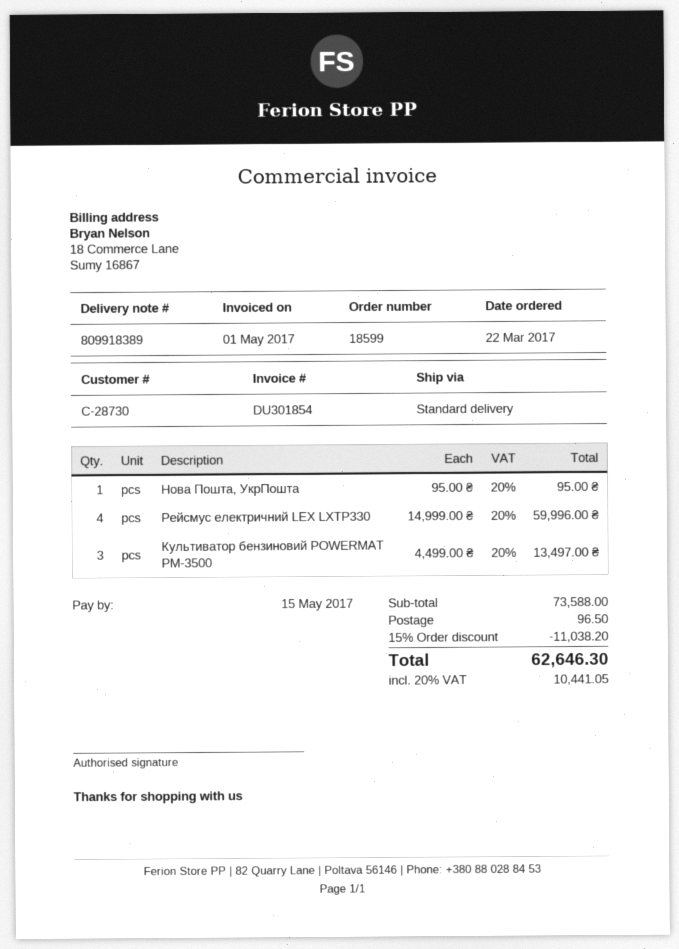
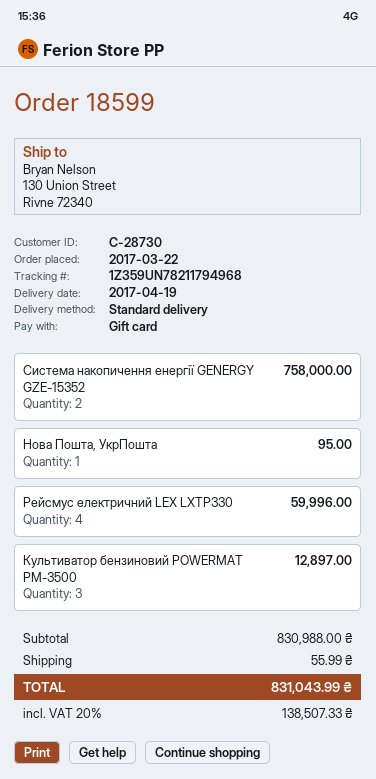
Культиватор бензиновий POWERMAT PM-3500: 3 for 13497.00 -> 3 for 12897.00
Система накопичення енергії GENERGY GZE-15352: none -> 2 for 758000.00
subtotal: 73588.00 -> 830988.00
discount: 15% = 11038.20 -> none
shipping: 96.50 -> 55.99
tax: 20% = 10441.05 -> 20% = 138507.33
total: 62646.30 -> 831043.99

